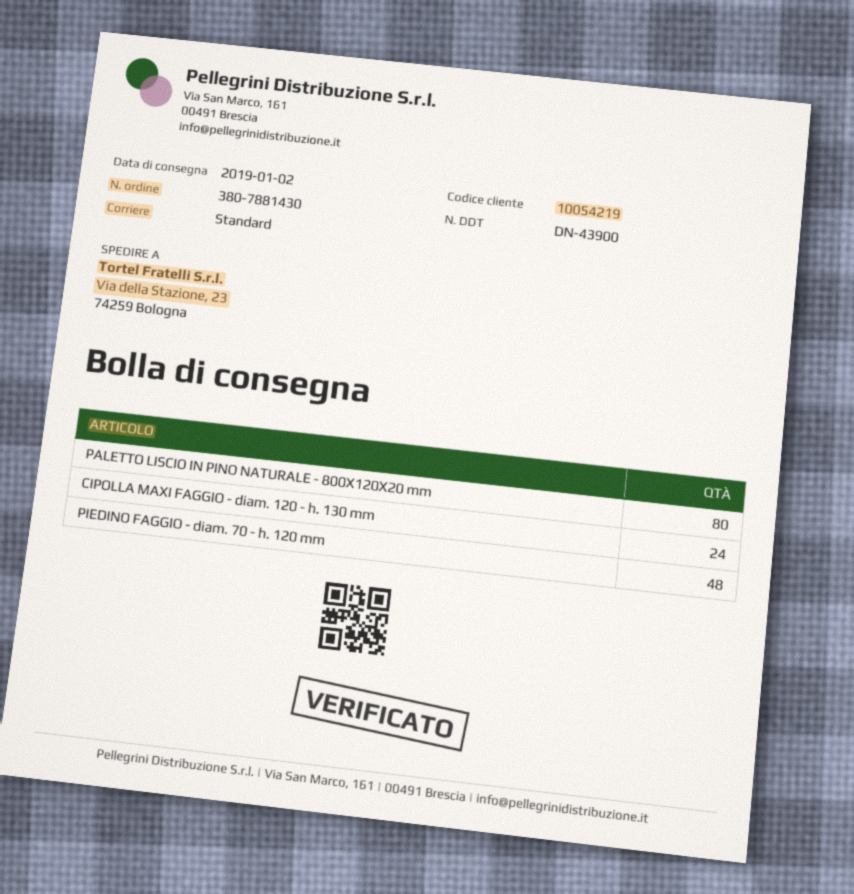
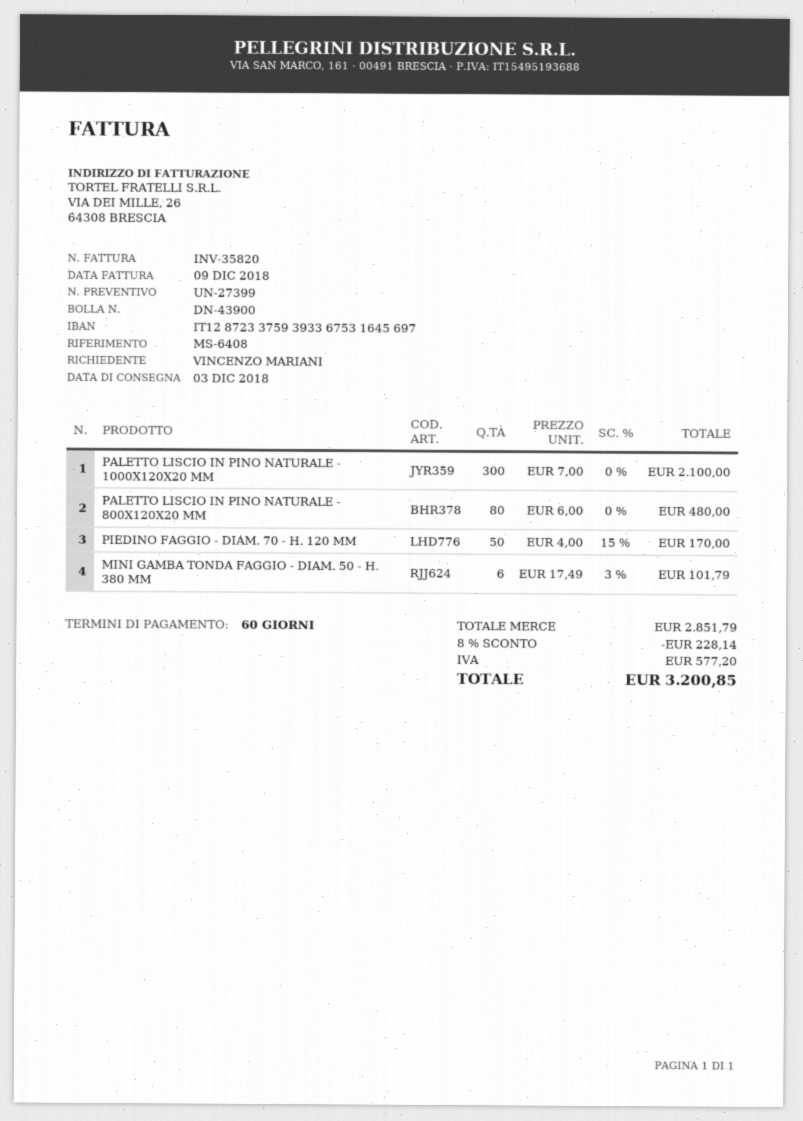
delivery date: 2019-01-02 -> 2018-12-03
CIPOLLA MAXI FAGGIO - diam. 120 - h. 130 mm: 24 -> none
PIEDINO FAGGIO - diam. 70 - h. 120 mm: 48 -> 50
PALETTO LISCIO IN PINO NATURALE - 1000X120X20 MM: none -> 300
MINI GAMBA TONDA FAGGIO - DIAM. 50 - H. 380 MM: none -> 6

